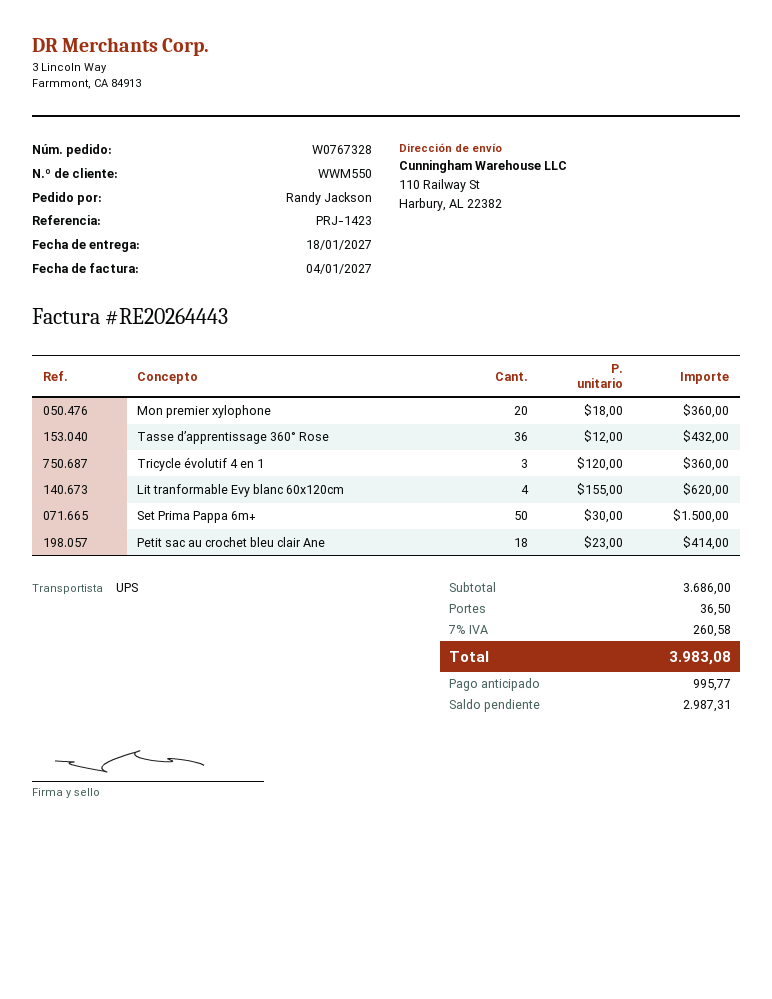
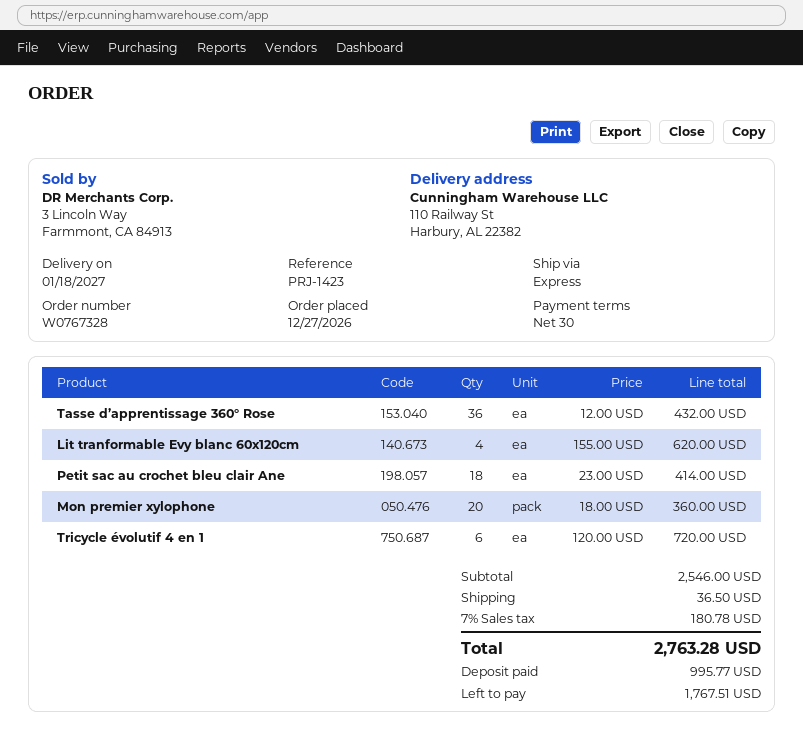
shipping method: UPS -> express
Tricycle évolutif 4 en 1: 3 x 120.00 = 360.00 -> 6 x 120.00 = 720.00
Set Prima Pappa 6m+: 50 x 30.00 = 1500.00 -> none
subtotal: 3686.00 -> 2546.00
tax: 7% = 260.58 -> 7% = 180.78
total: 3983.08 -> 2763.28
balance: 2987.31 -> 1767.51

